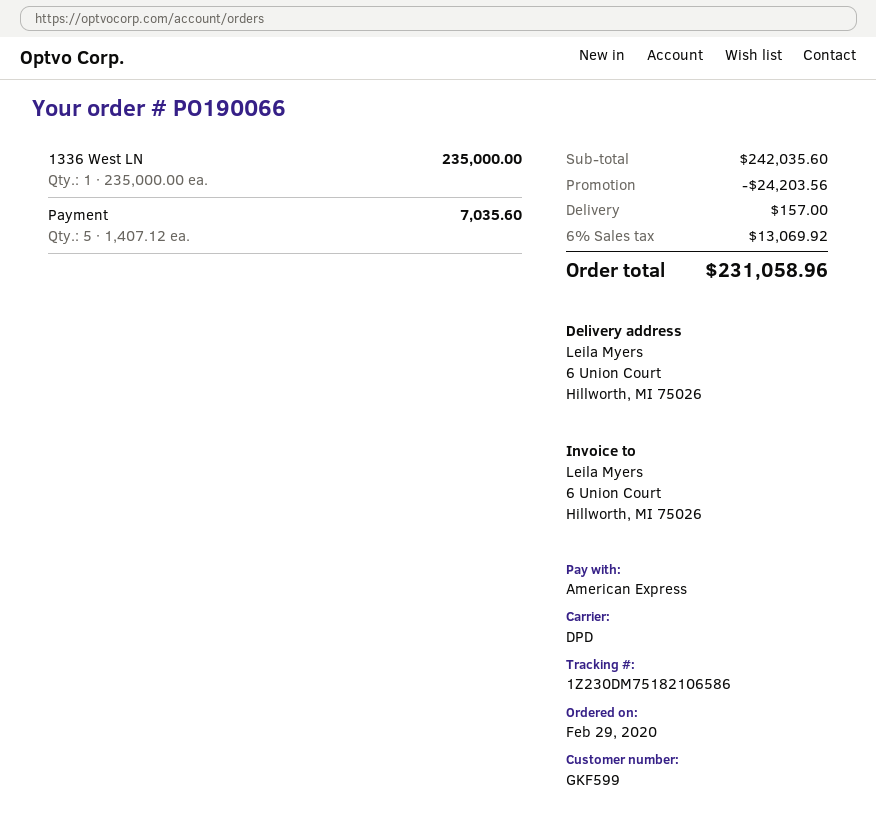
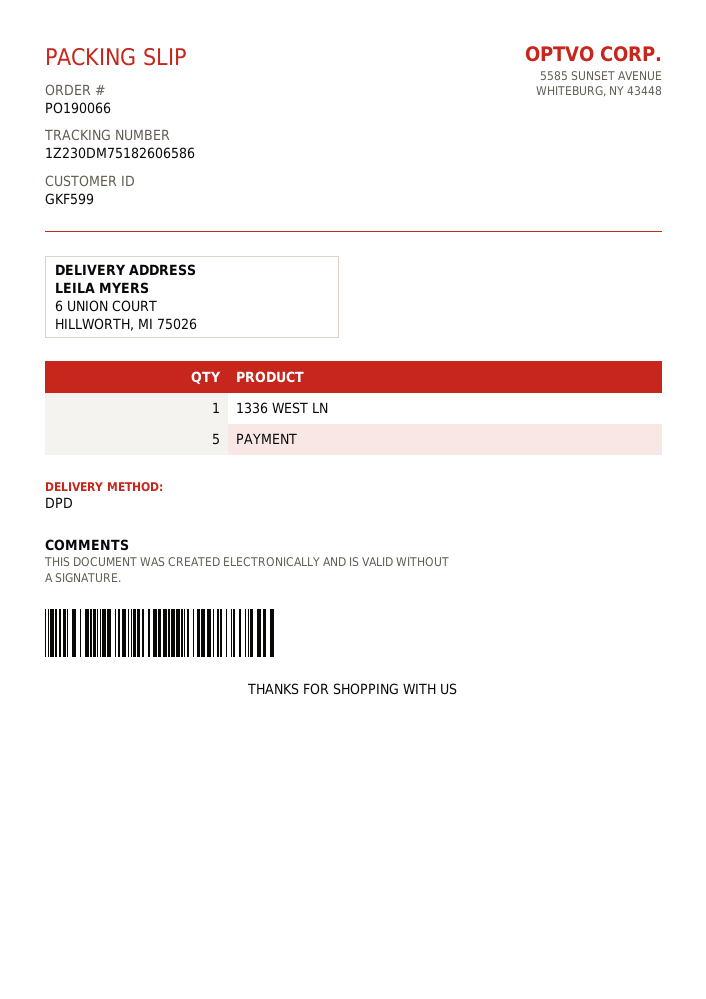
tracking number: 1Z230DM75182106586 -> 1Z230DM75182606586

